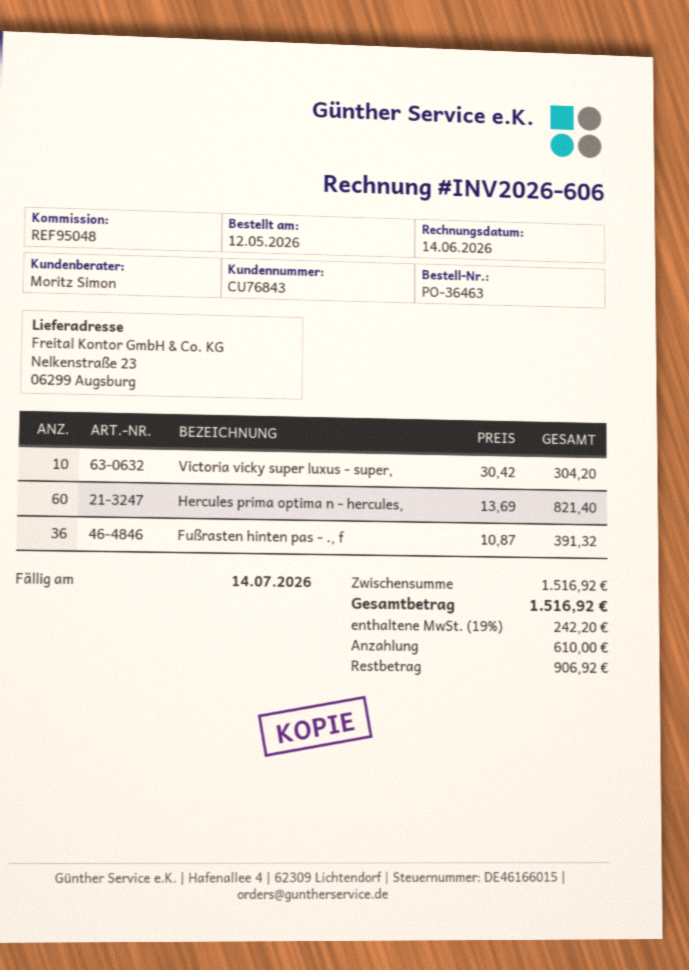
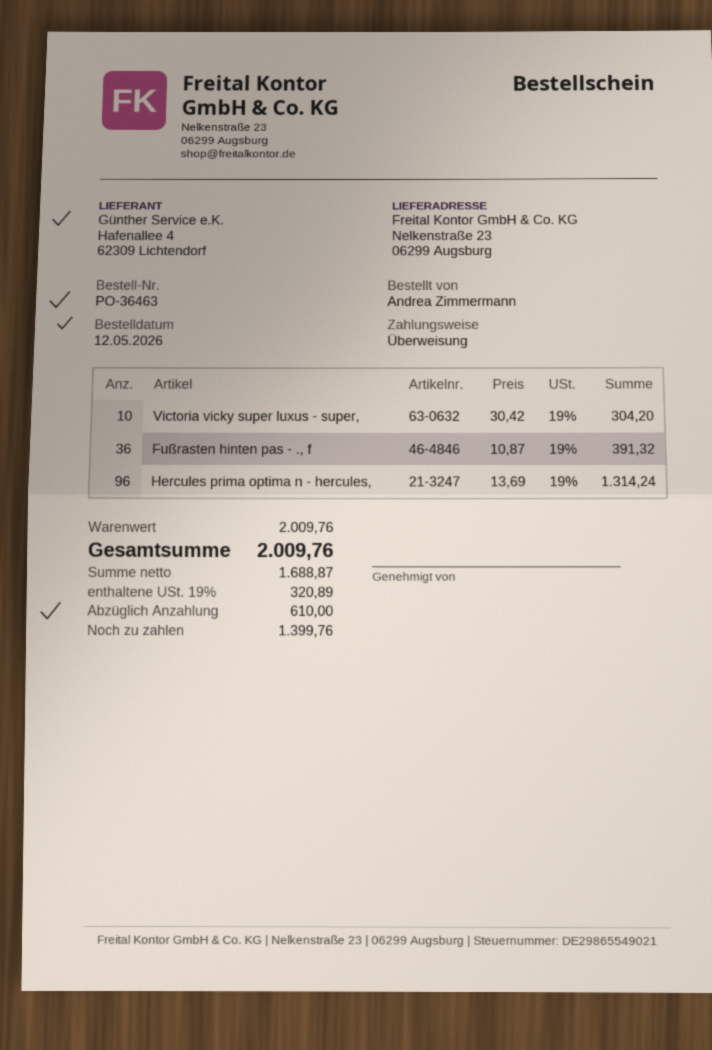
Hercules prima optima n - hercules,: 60 x 13.69 = 821.40 -> 96 x 13.69 = 1314.24
subtotal: 1516.92 -> 2009.76
tax: 19% = 242.20 -> 19% = 320.89
total: 1516.92 -> 2009.76
balance: 906.92 -> 1399.76

